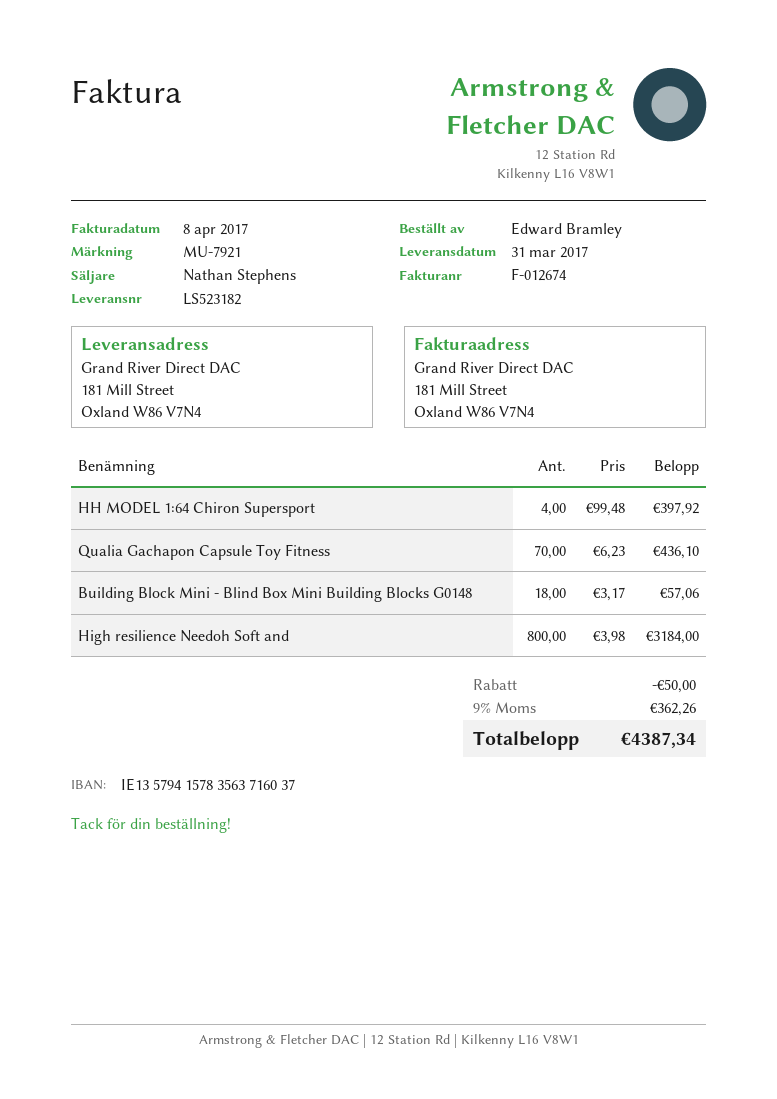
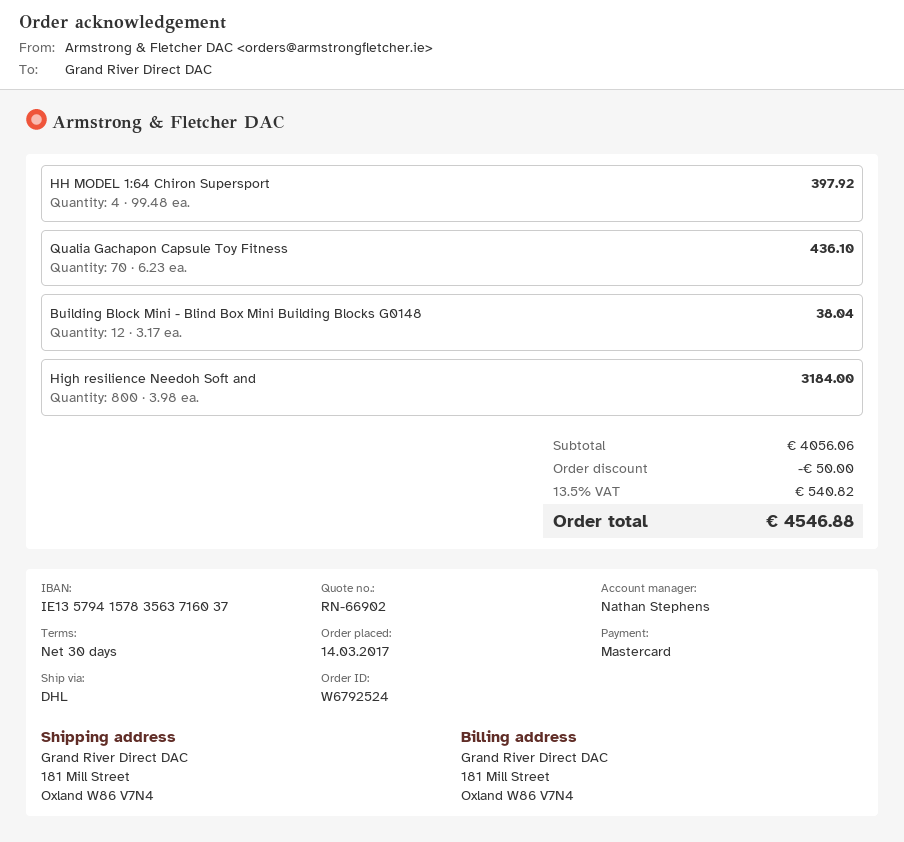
Building Block Mini - Blind Box Mini Building Blocks G0148: 18 x 3.17 = 57.06 -> 12 x 3.17 = 38.04
tax: 9% = 362.26 -> 13.5% = 540.82
total: 4387.34 -> 4546.88

